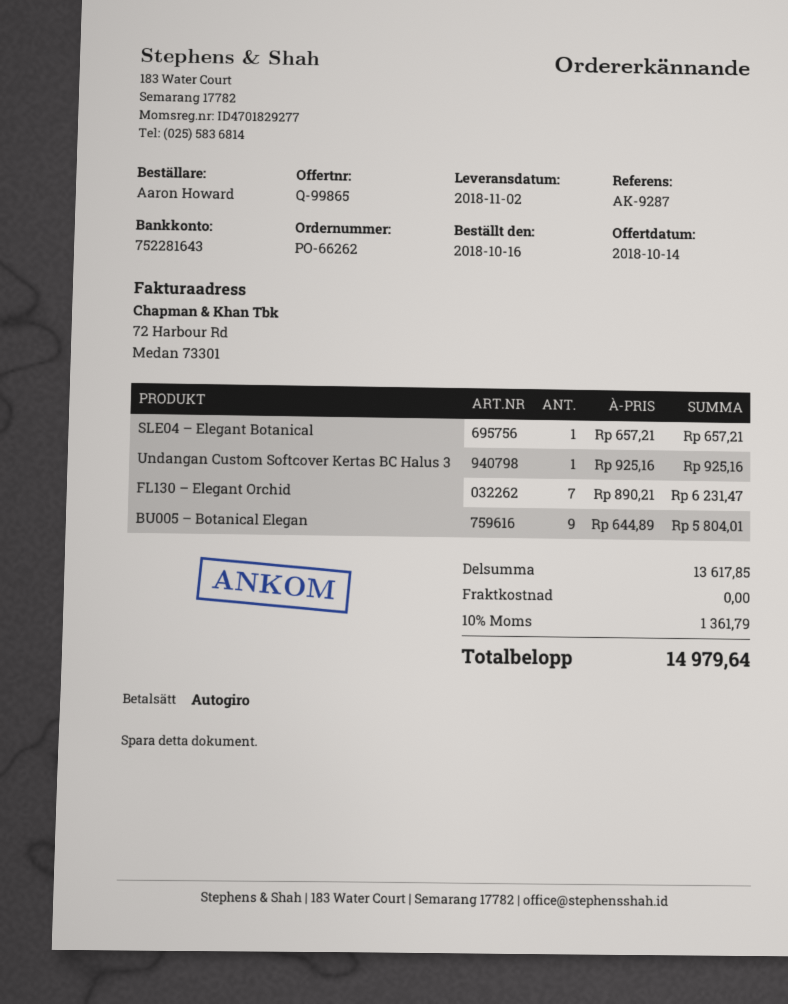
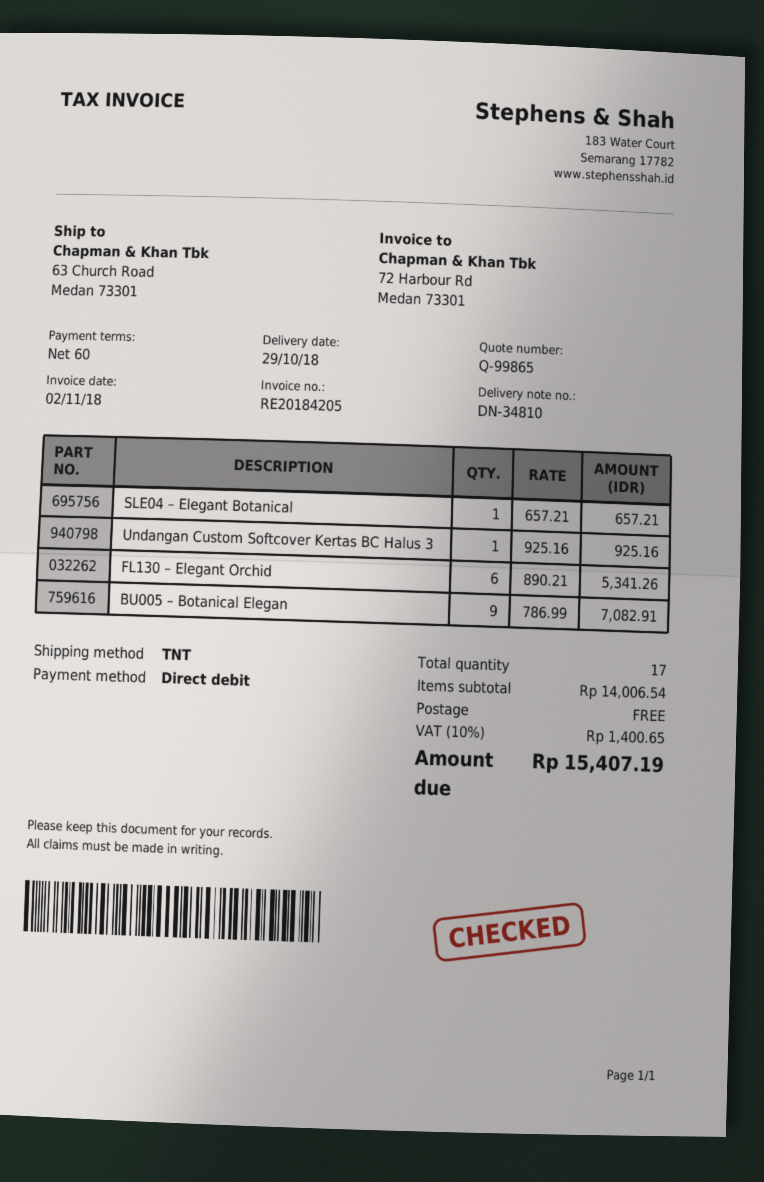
delivery date: 2018-11-02 -> 2018-10-29
FL130 – Elegant Orchid: 7 x 890.21 = 6231.47 -> 6 x 890.21 = 5341.26
BU005 – Botanical Elegan: 9 x 644.89 = 5804.01 -> 9 x 786.99 = 7082.91
subtotal: 13617.85 -> 14006.54
tax: 10% = 1361.79 -> 10% = 1400.65
total: 14979.64 -> 15407.19

